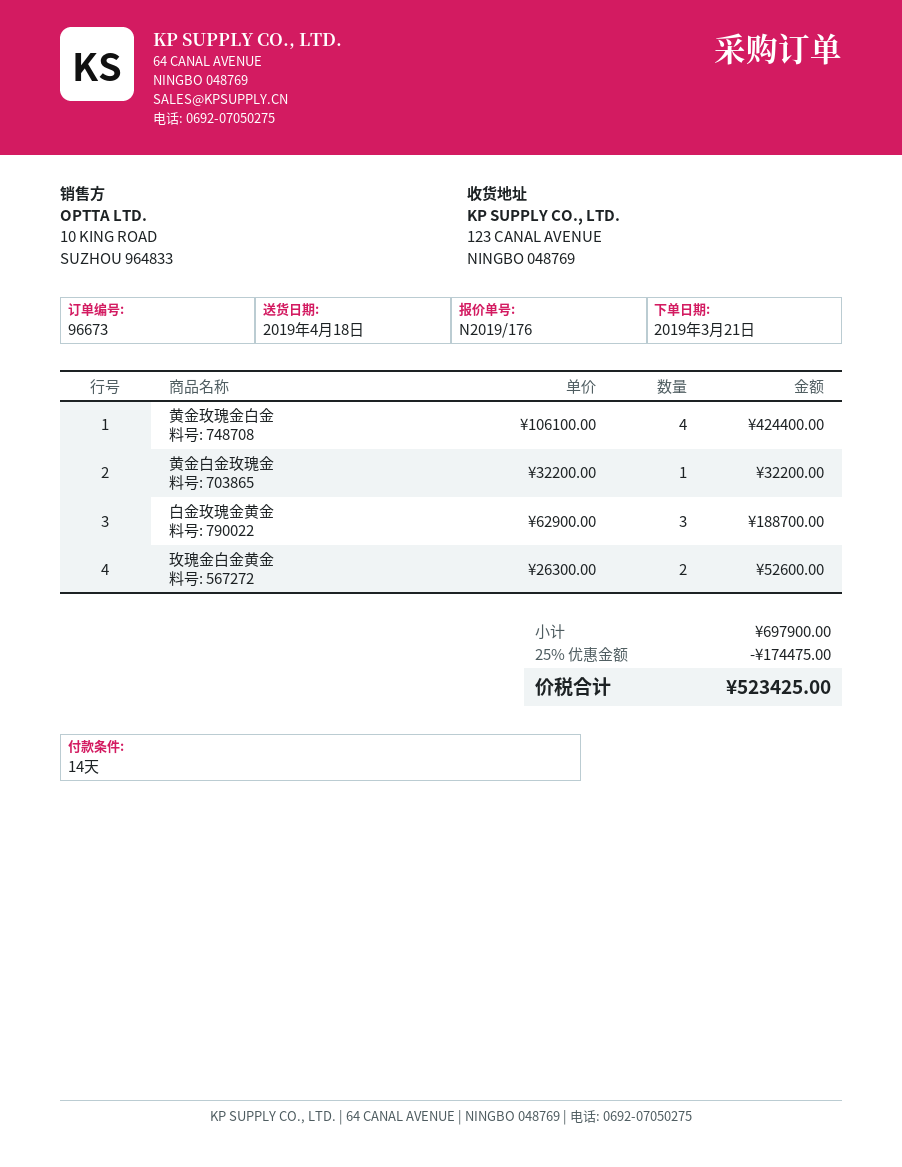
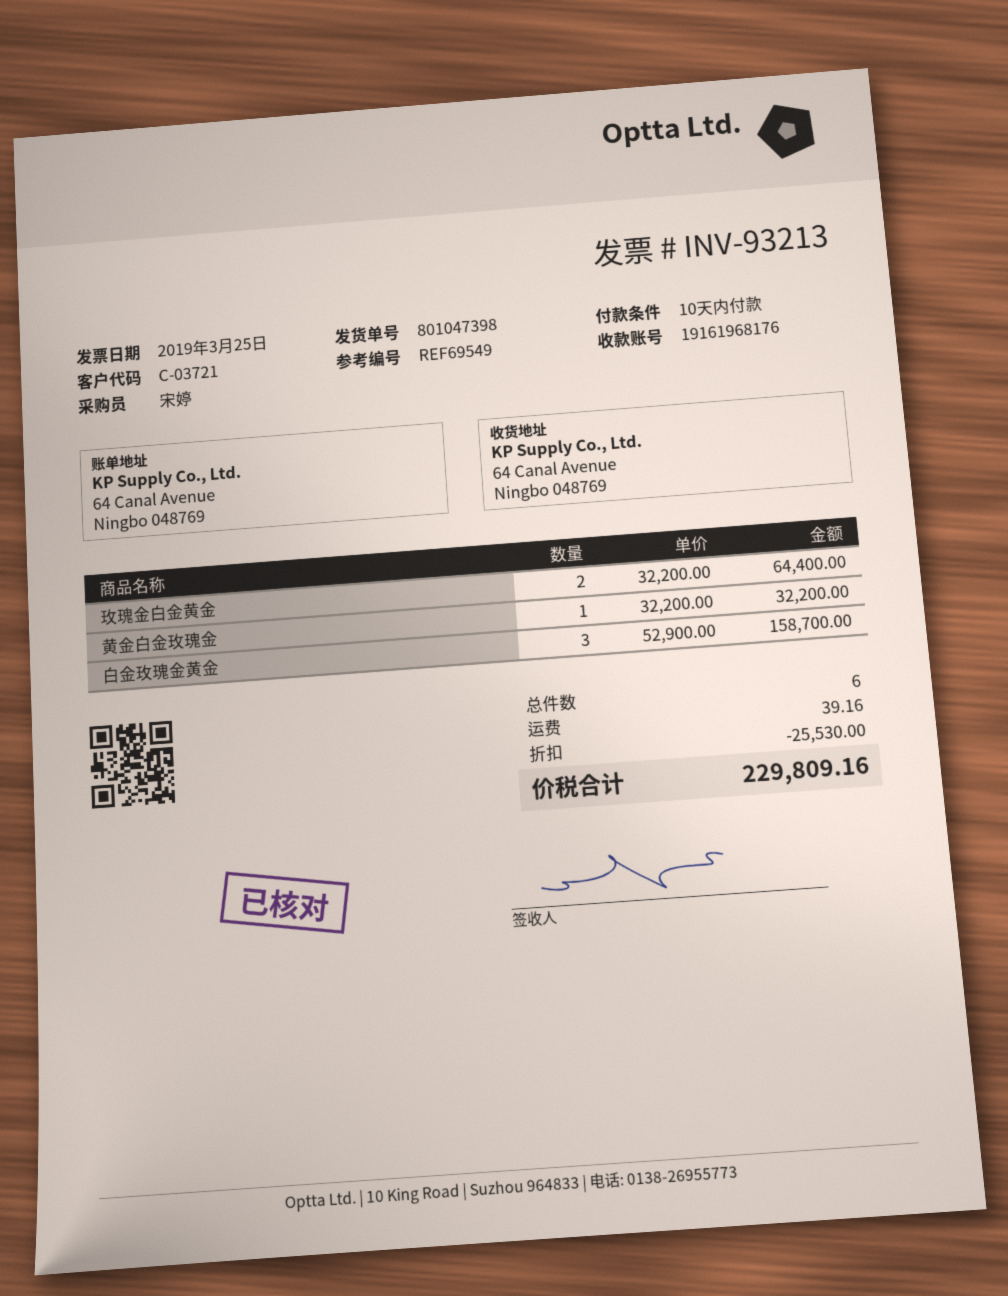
payment terms: 14 days -> 10 days
ship to: 123 CANAL AVENUE, NINGBO 048769 -> 64 Canal Avenue, Ningbo 048769
黄金玫瑰金白金: 4 x 106100.00 = 424400.00 -> none
白金玫瑰金黄金: 3 x 62900.00 = 188700.00 -> 3 x 52900.00 = 158700.00
玫瑰金白金黄金: 2 x 26300.00 = 52600.00 -> 2 x 32200.00 = 64400.00
discount: 174475.00 -> 25530.00
shipping: none -> 39.16
total: 523425.00 -> 229809.16

